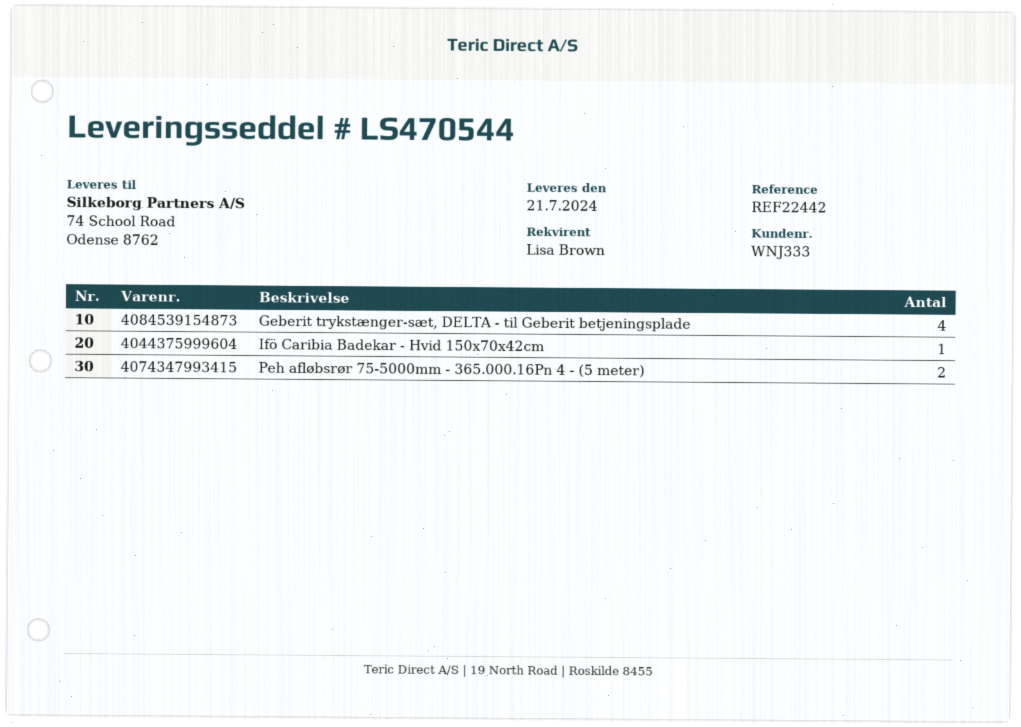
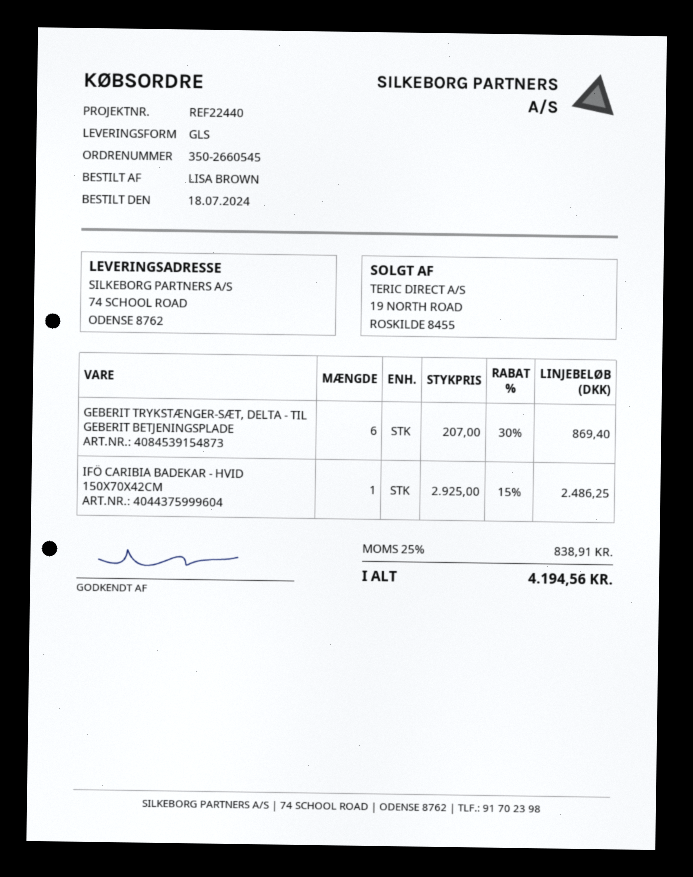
reference: REF22442 -> REF22440
Geberit trykstænger-sæt, DELTA - til Geberit betjeningsplade: 4 -> 6
Peh afløbsrør 75-5000mm - 365.000.16Pn 4 - (5 meter): 2 -> none

